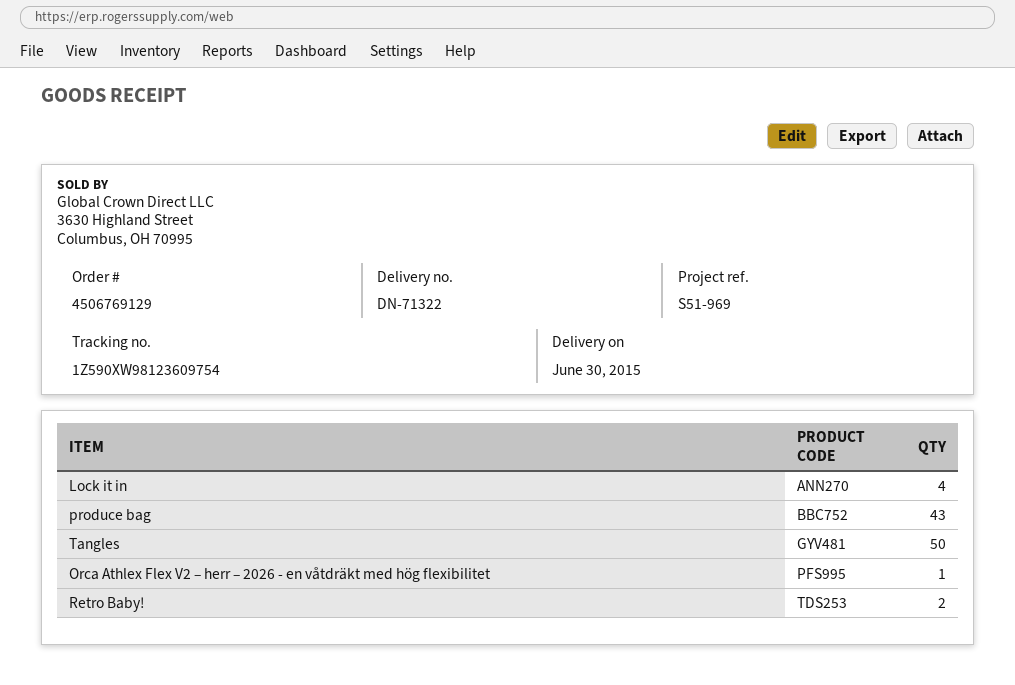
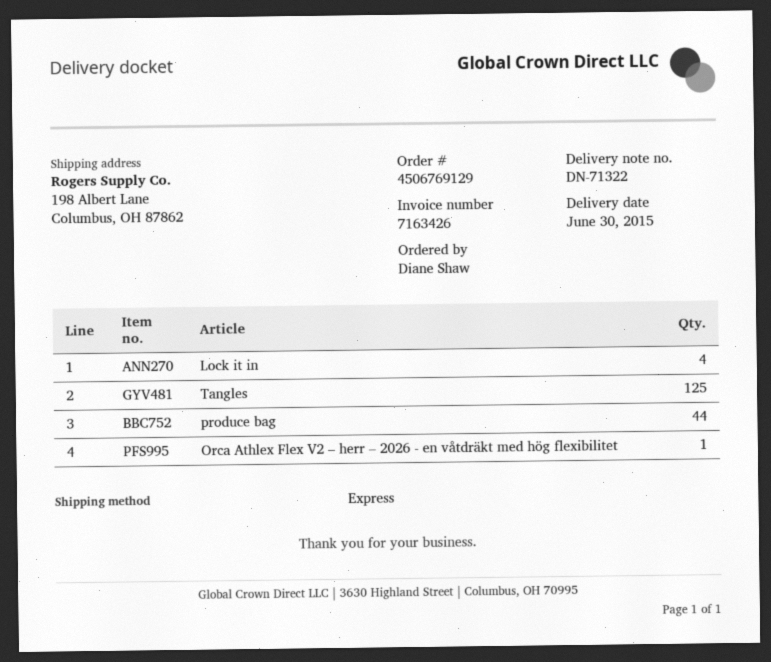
produce bag: 43 -> 44
Tangles: 50 -> 125
Retro Baby!: 2 -> none

